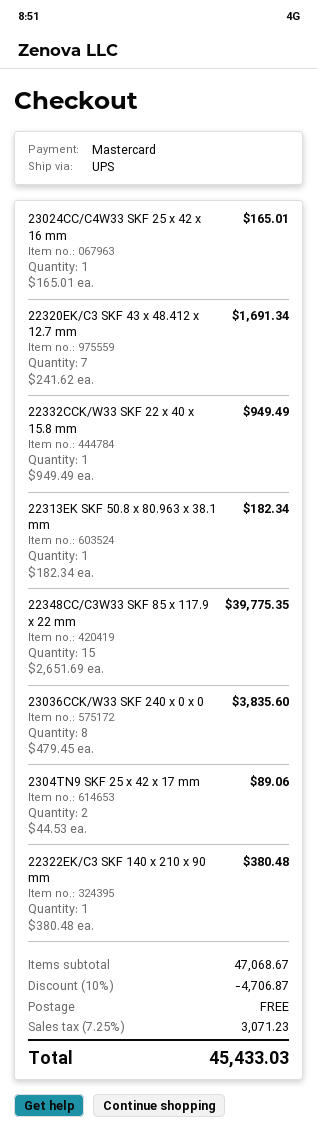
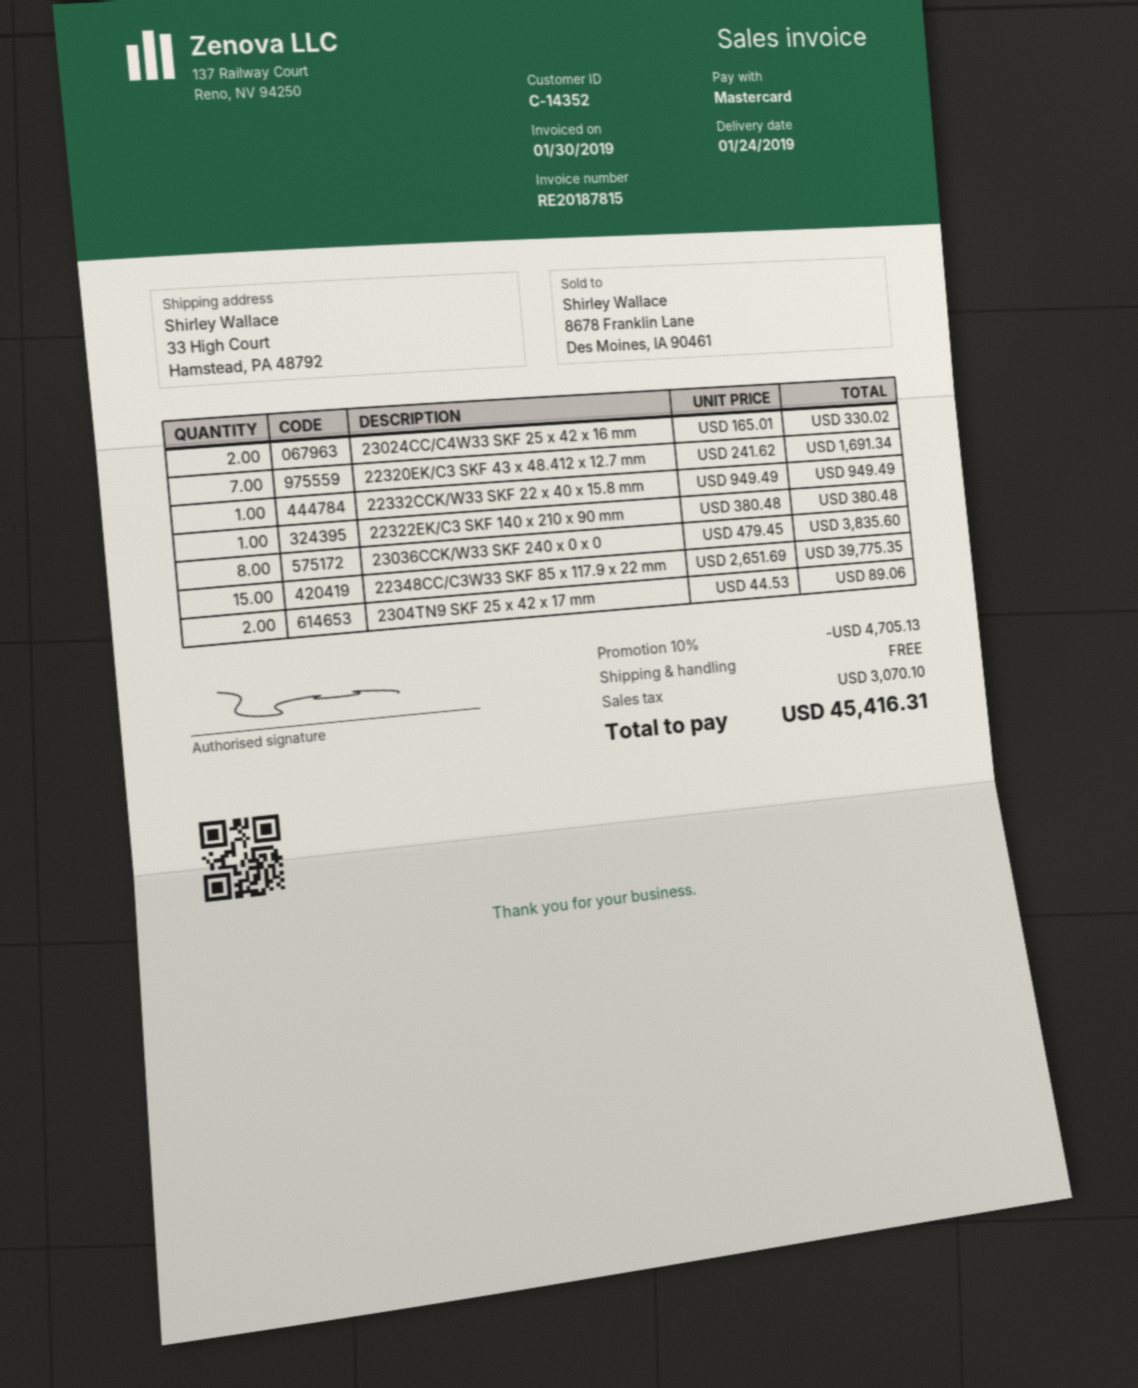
23024CC/C4W33 SKF 25 x 42 x 16 mm: 1 x 165.01 = 165.01 -> 2 x 165.01 = 330.02
22313EK SKF 50.8 x 80.963 x 38.1 mm: 1 x 182.34 = 182.34 -> none
discount: 10% = 4706.87 -> 10% = 4705.13
tax: 3071.23 -> 3070.10
total: 45433.03 -> 45416.31

